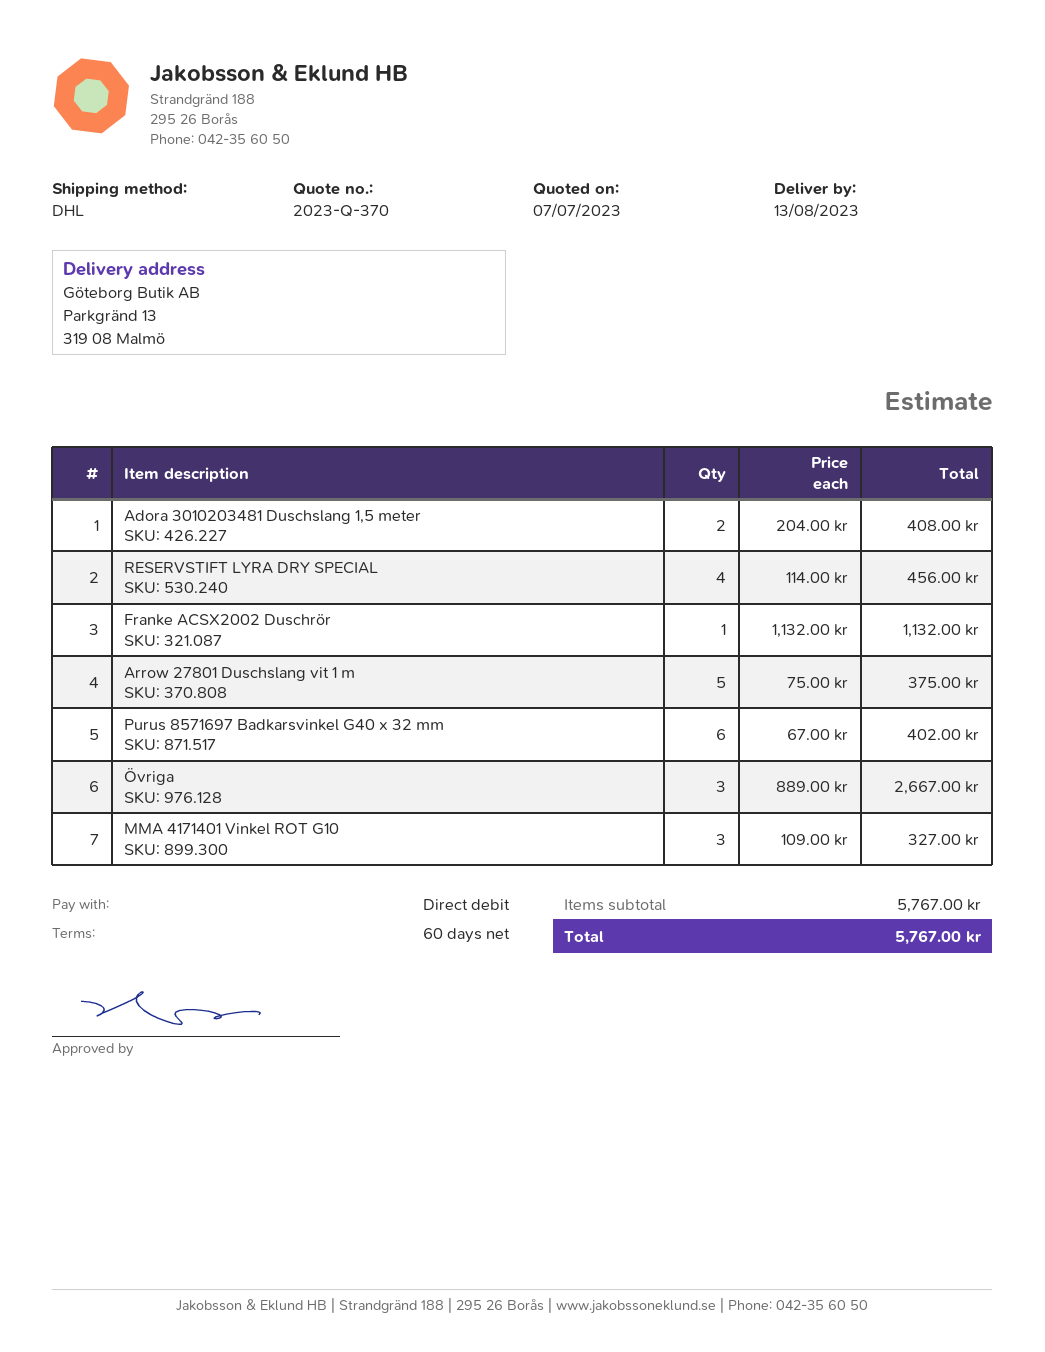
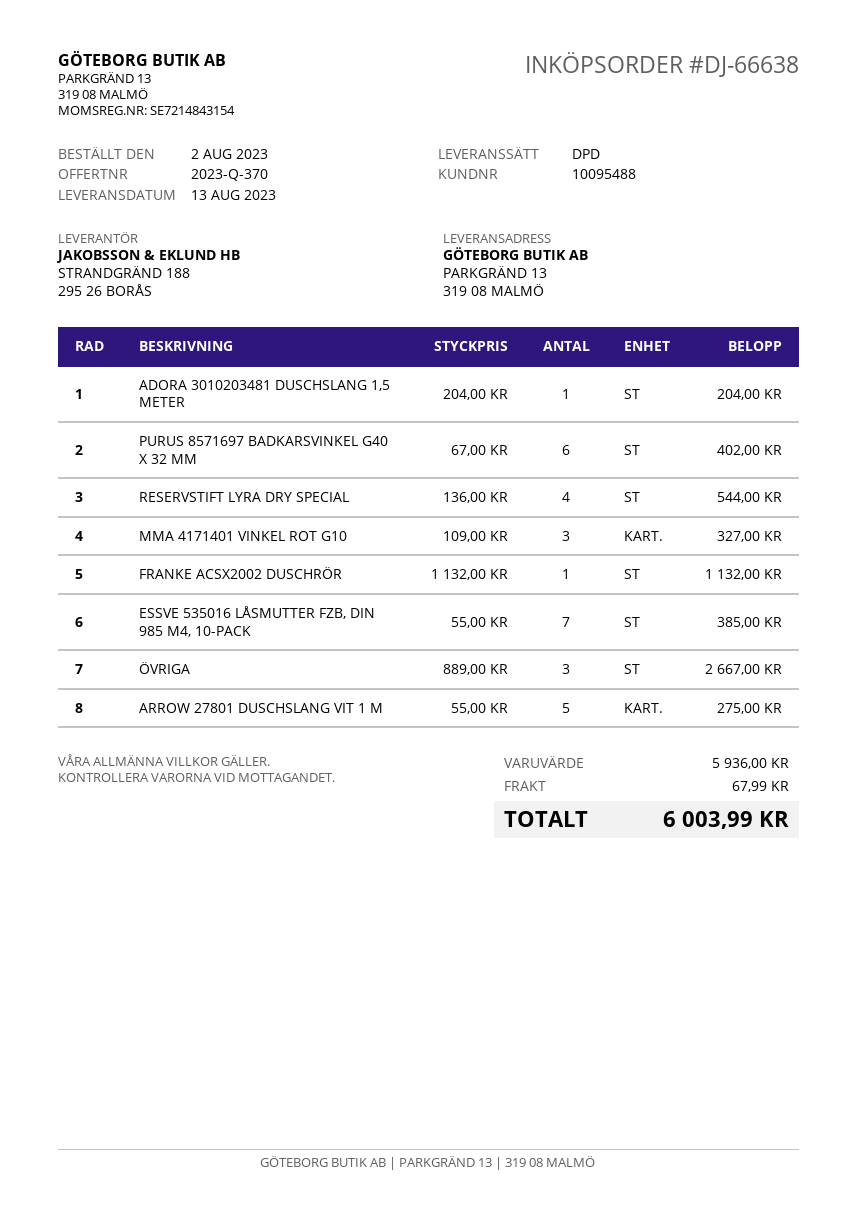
shipping method: DHL -> DPD
Adora 3010203481 Duschslang 1,5 meter: 2 x 204.00 = 408.00 -> 1 x 204.00 = 204.00
RESERVSTIFT LYRA DRY SPECIAL: 4 x 114.00 = 456.00 -> 4 x 136.00 = 544.00
Arrow 27801 Duschslang vit 1 m: 5 x 75.00 = 375.00 -> 5 x 55.00 = 275.00
ESSVE 535016 LÅSMUTTER FZB, DIN 985 M4, 10-PACK: none -> 7 x 55.00 = 385.00
subtotal: 5767.00 -> 5936.00
shipping: none -> 67.99
total: 5767.00 -> 6003.99

